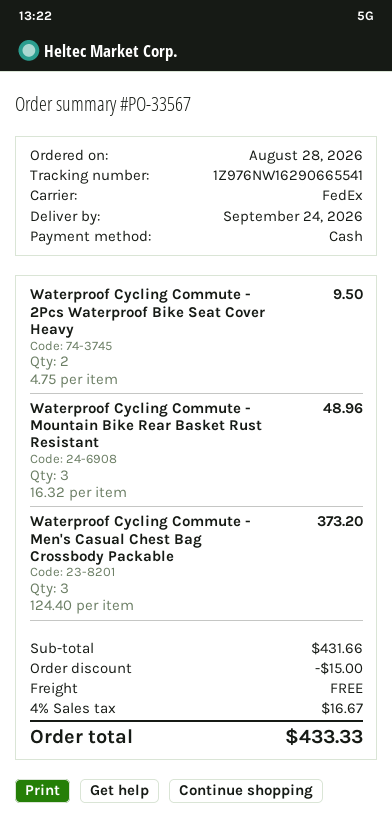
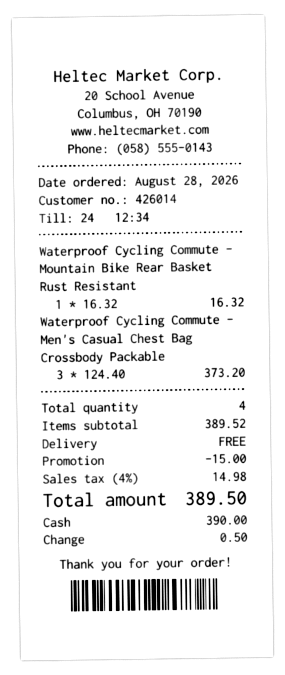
Waterproof Cycling Commute - 2Pcs Waterproof Bike Seat Cover Heavy: 2 x 4.75 = 9.50 -> none
Waterproof Cycling Commute - Mountain Bike Rear Basket Rust Resistant: 3 x 16.32 = 48.96 -> 1 x 16.32 = 16.32
subtotal: 431.66 -> 389.52
tax: 4% = 16.67 -> 4% = 14.98
total: 433.33 -> 389.50

